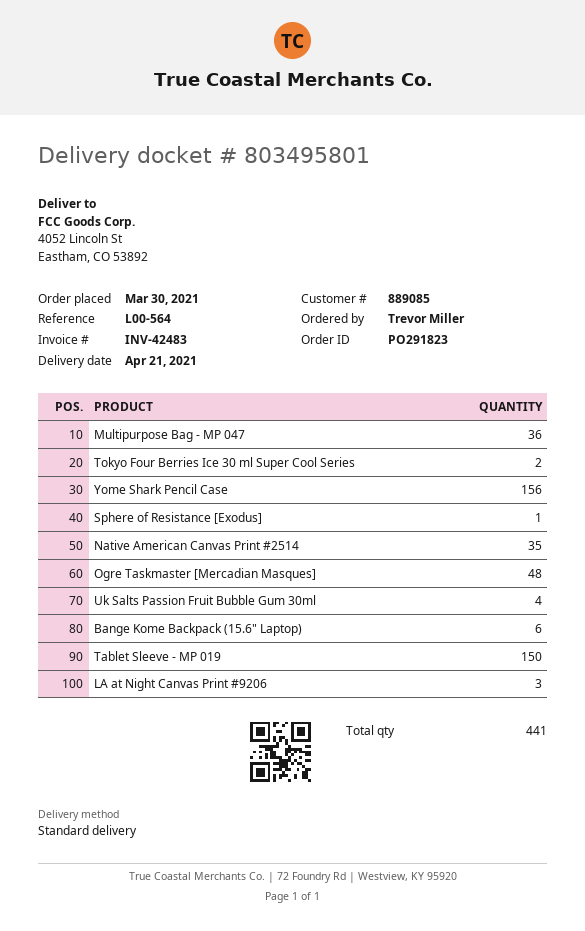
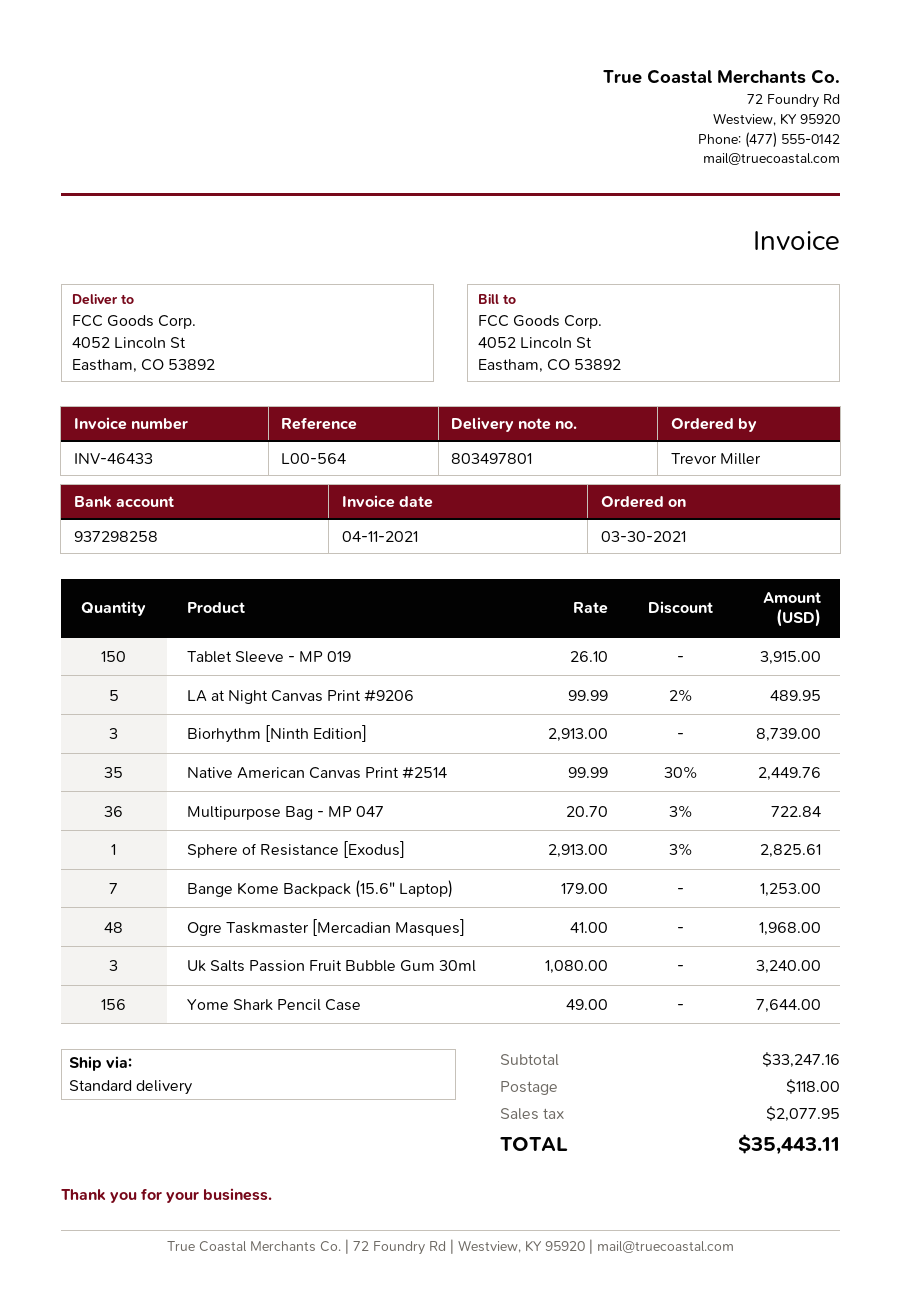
delivery note number: 803495801 -> 803497801
invoice number: INV-42483 -> INV-46433
Tokyo Four Berries Ice 30 ml Super Cool Series: 2 -> none
Uk Salts Passion Fruit Bubble Gum 30ml: 4 -> 3
Bange Kome Backpack (15.6" Laptop): 6 -> 7
LA at Night Canvas Print #9206: 3 -> 5
Biorhythm [Ninth Edition]: none -> 3

